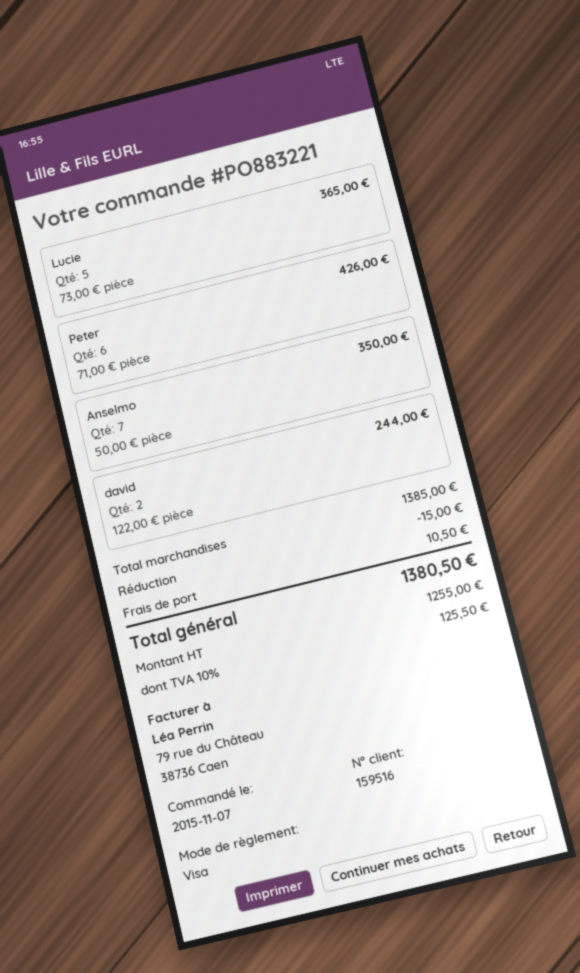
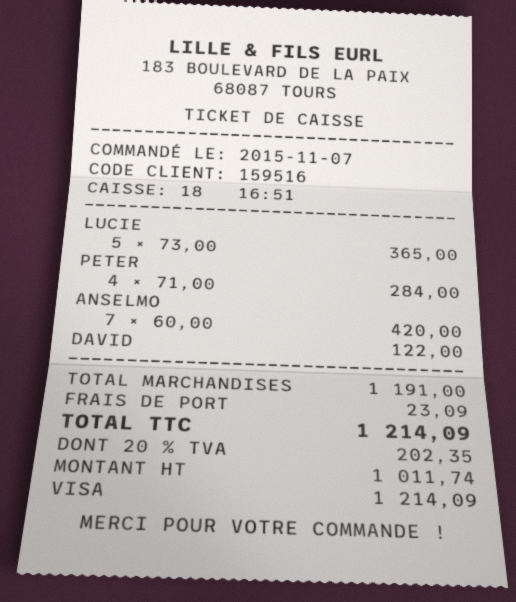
Peter: 6 x 71.00 = 426.00 -> 4 x 71.00 = 284.00
Anselmo: 7 x 50.00 = 350.00 -> 7 x 60.00 = 420.00
david: 2 x 122.00 = 244.00 -> 1 x 122.00 = 122.00
subtotal: 1385.00 -> 1191.00
discount: 15.00 -> none
shipping: 10.50 -> 23.09
net: 1255.00 -> 1011.74
tax: 10% = 125.50 -> 20% = 202.35
total: 1380.50 -> 1214.09

